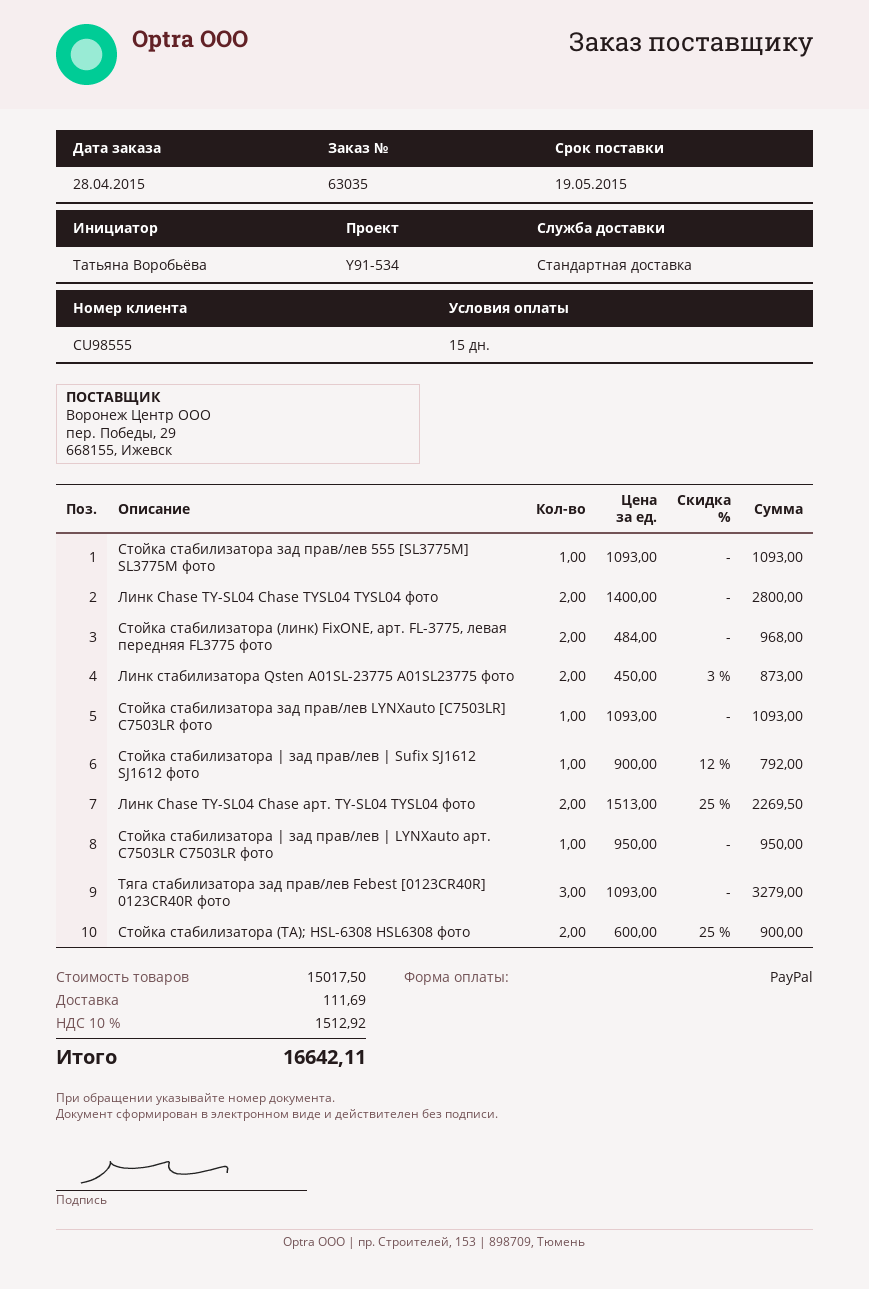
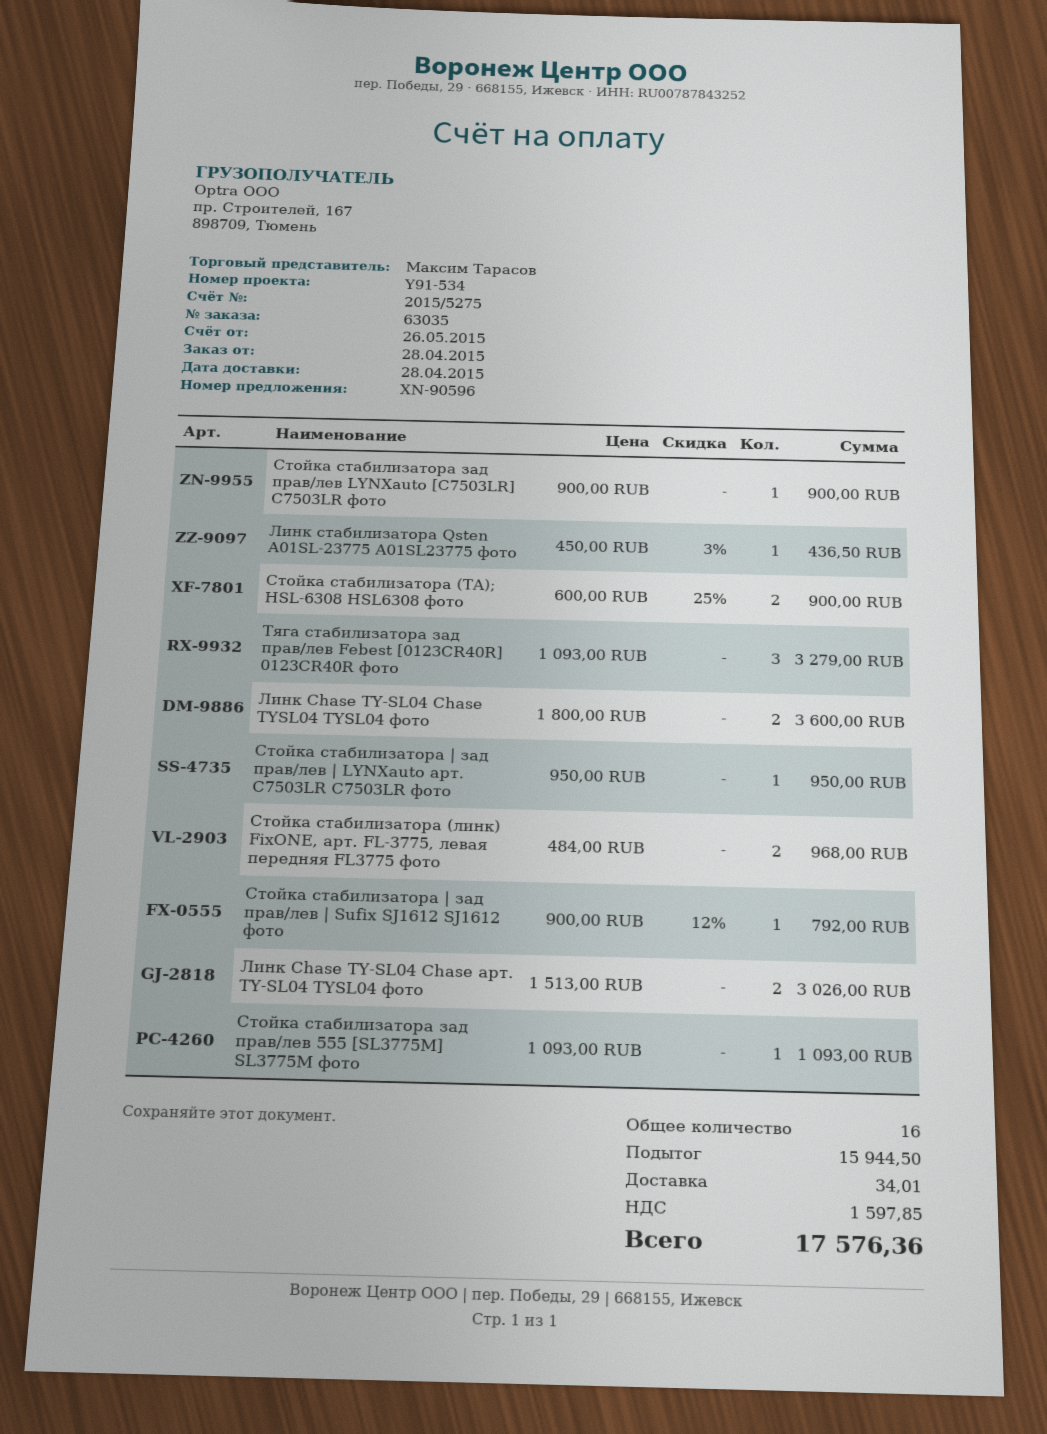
delivery date: 2015-05-19 -> 2015-04-28
Линк Chase TY-SL04 Chase TYSL04 TYSL04 фото: 2 x 1400.00 = 2800.00 -> 2 x 1800.00 = 3600.00
Линк стабилизатора Qsten A01SL-23775 A01SL23775 фото: 2 x 450.00 - 3% = 873.00 -> 1 x 450.00 - 3% = 436.50
Стойка стабилизатора зад прав/лев LYNXauto [C7503LR] C7503LR фото: 1 x 1093.00 = 1093.00 -> 1 x 900.00 = 900.00
Линк Chase TY-SL04 Chase арт. TY-SL04 TYSL04 фото: 2 x 1513.00 - 25% = 2269.50 -> 2 x 1513.00 = 3026.00
subtotal: 15017.50 -> 15944.50
shipping: 111.69 -> 34.01
tax: 1512.92 -> 1597.85
total: 16642.11 -> 17576.36

